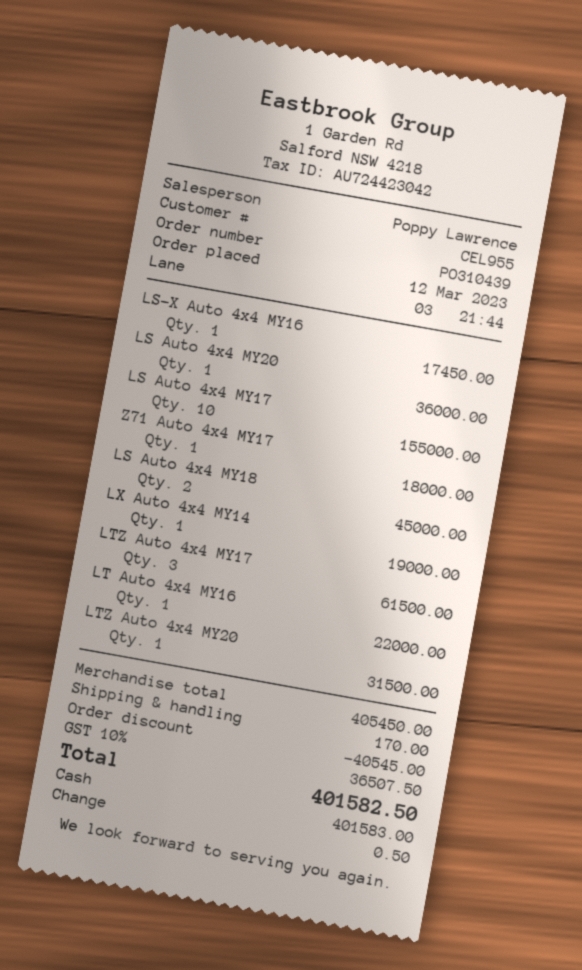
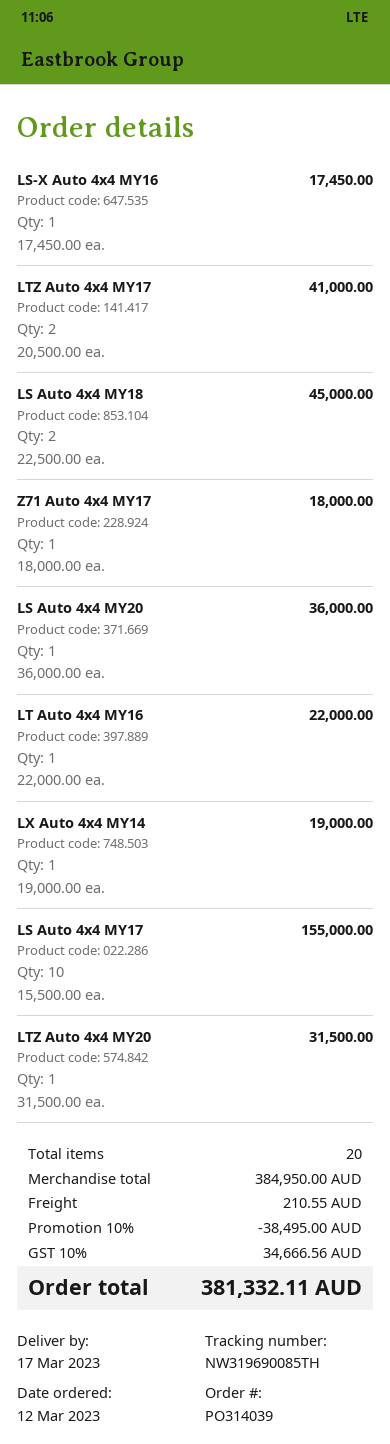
order number: PO310439 -> PO314039
LTZ Auto 4x4 MY17: 3 for 61500.00 -> 2 for 41000.00
subtotal: 405450.00 -> 384950.00
discount: 40545.00 -> 38495.00
shipping: 170.00 -> 210.55
tax: 10% = 36507.50 -> 10% = 34666.56
total: 401582.50 -> 381332.11

